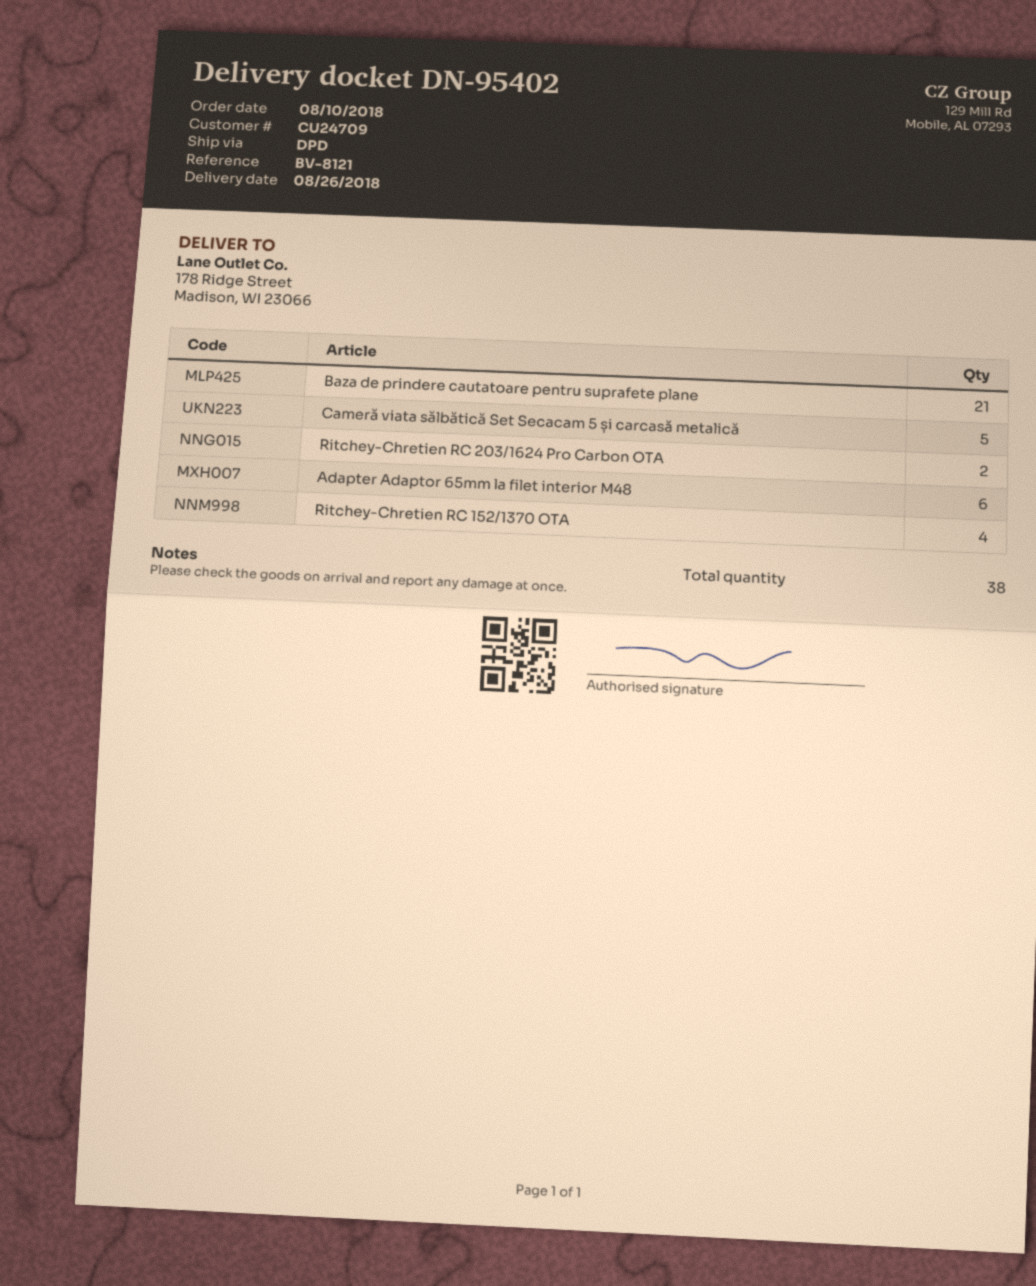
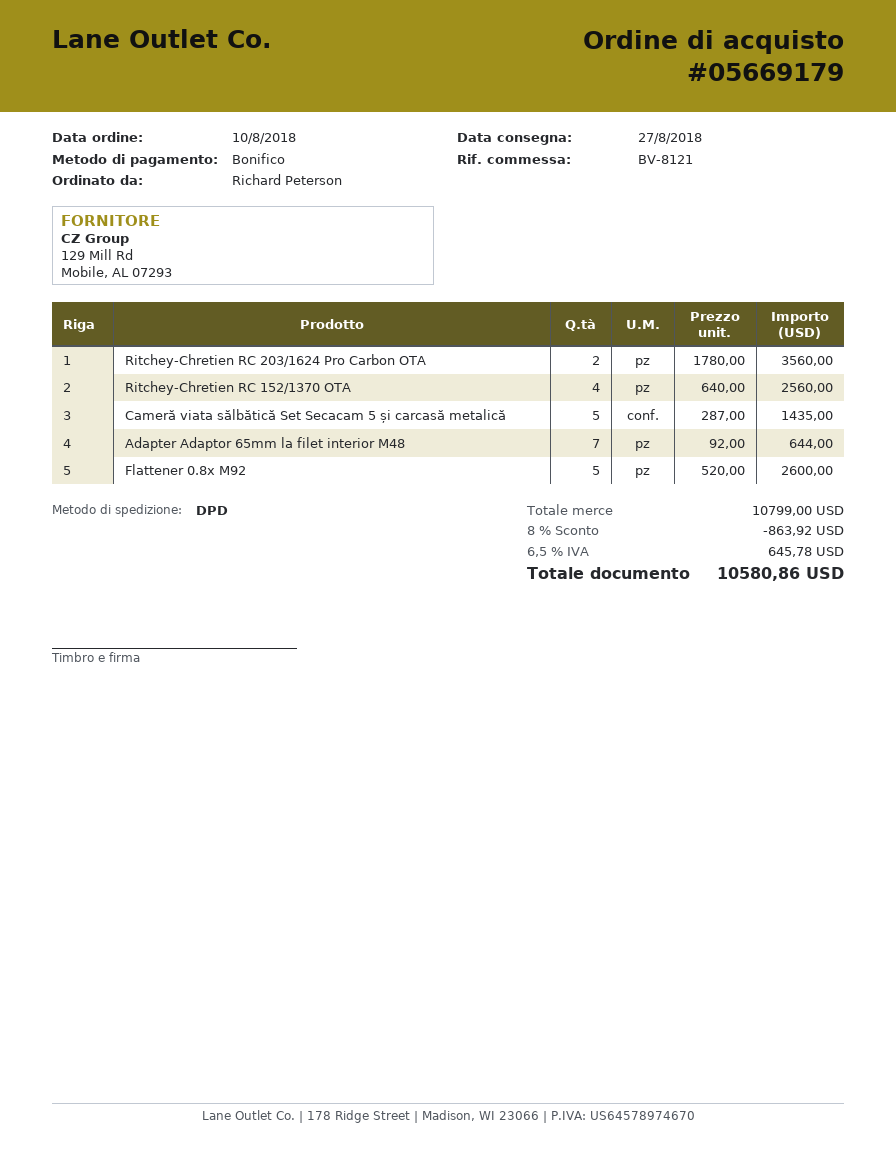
delivery date: 2018-08-26 -> 2018-08-27
Baza de prindere cautatoare pentru suprafete plane: 21 -> none
Adapter Adaptor 65mm la filet interior M48: 6 -> 7
Flattener 0.8x M92: none -> 5

